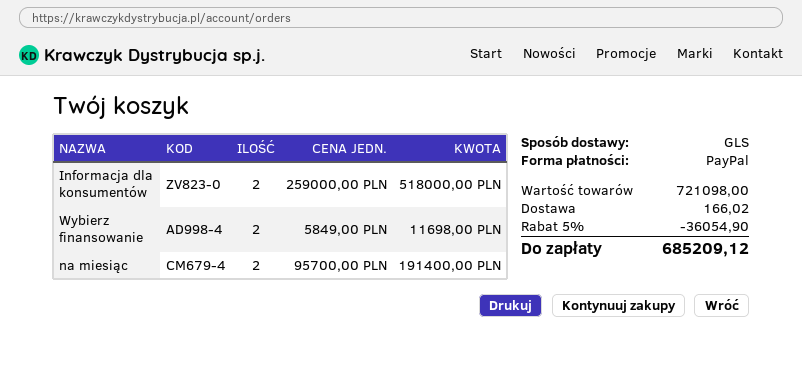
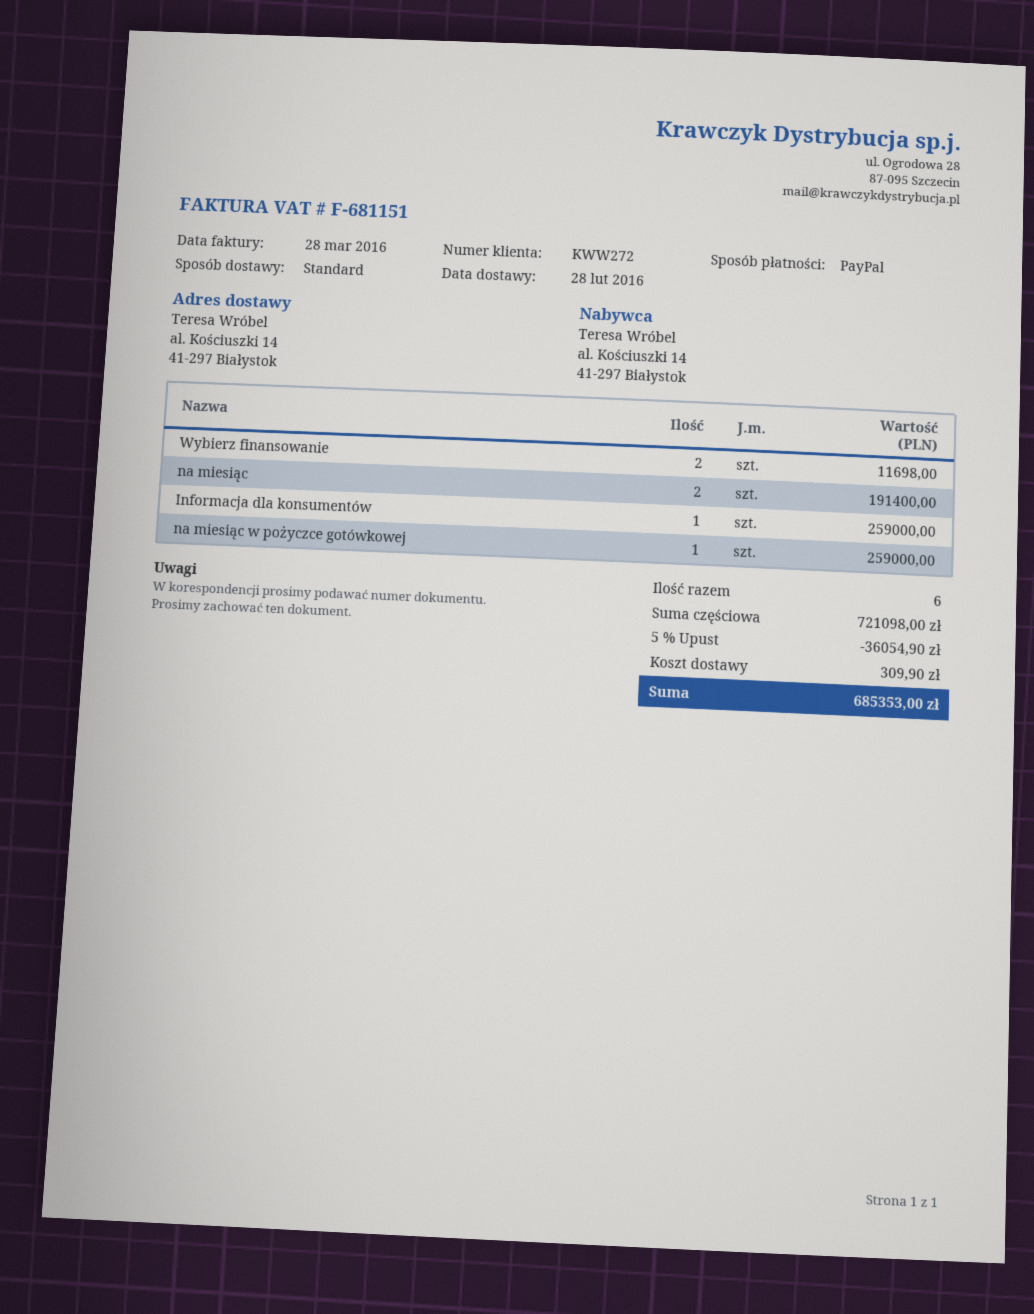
shipping method: GLS -> standard
Informacja dla konsumentów: 2 for 518000.00 -> 1 for 259000.00
na miesiąc w pożyczce gotówkowej: none -> 1 for 259000.00
shipping: 166.02 -> 309.90
total: 685209.12 -> 685353.00

